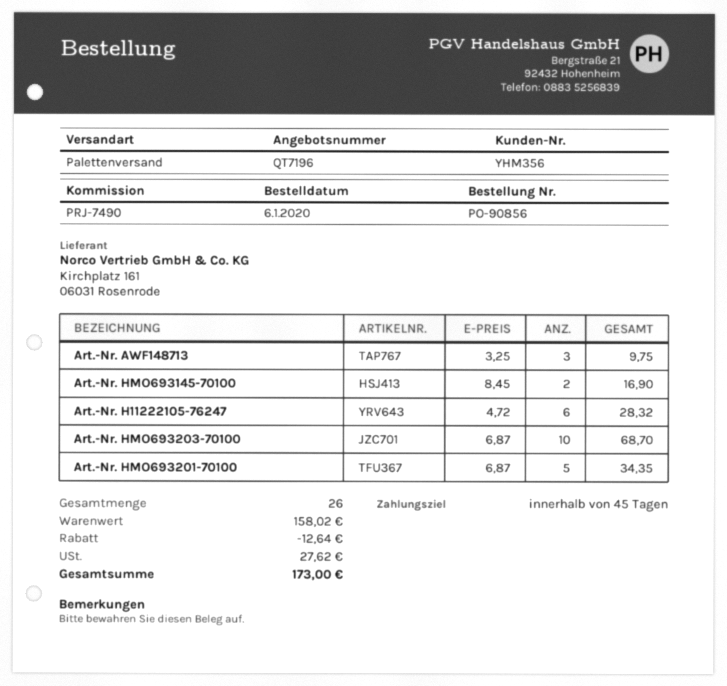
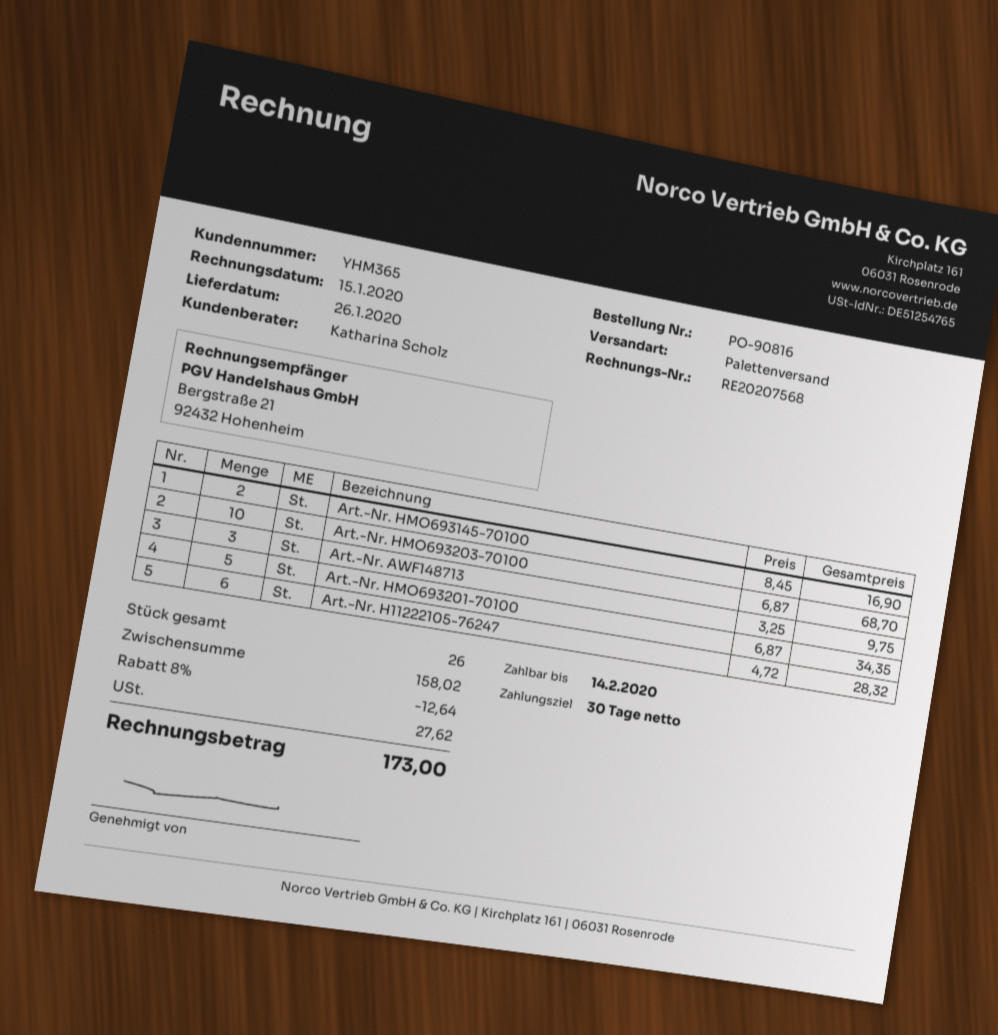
order number: PO-90856 -> PO-90816
payment terms: 45 days -> 30 days
customer number: YHM356 -> YHM365

